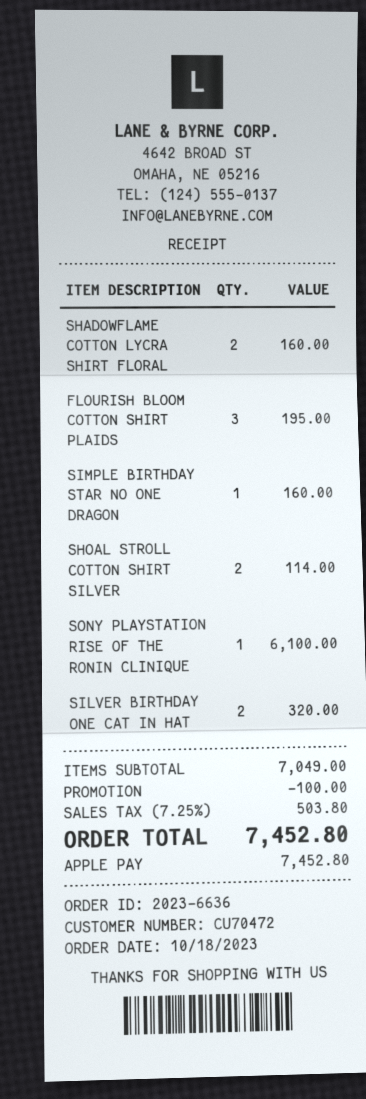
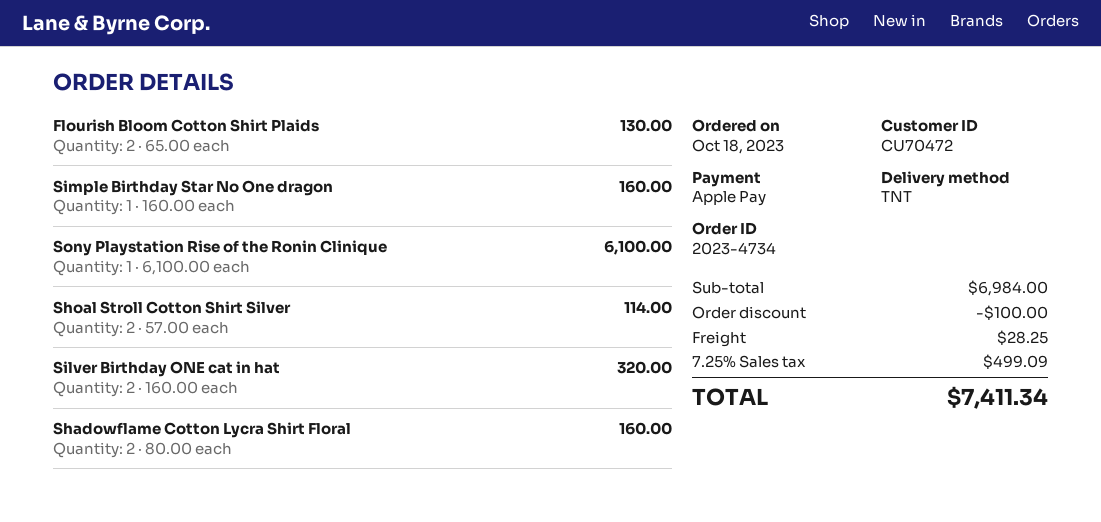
order number: 2023-6636 -> 2023-4734
FLOURISH BLOOM COTTON SHIRT PLAIDS: 3 for 195.00 -> 2 for 130.00
subtotal: 7049.00 -> 6984.00
shipping: none -> 28.25
tax: 7.25% = 503.80 -> 7.25% = 499.09
total: 7452.80 -> 7411.34

